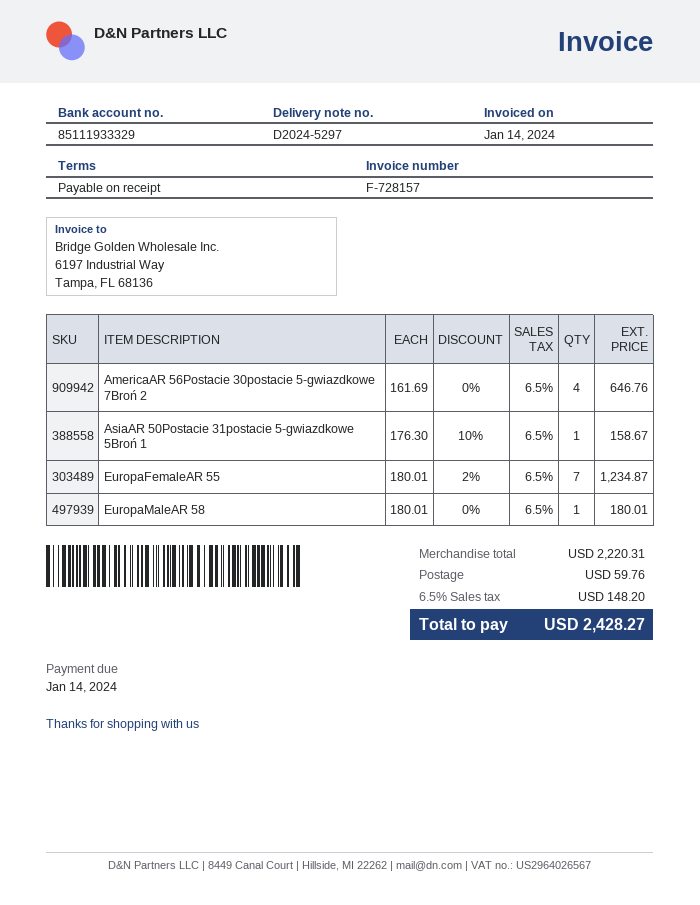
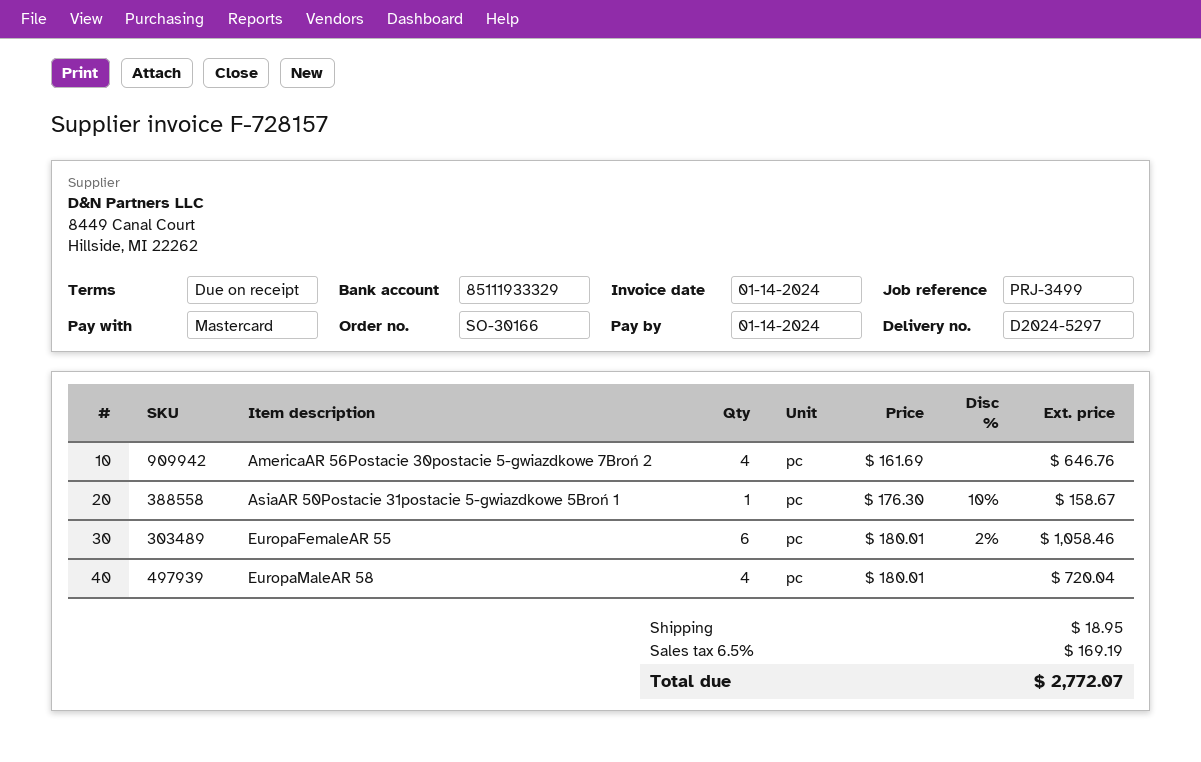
EuropaFemaleAR 55: 7 x 180.01 - 2% = 1234.87 -> 6 x 180.01 - 2% = 1058.46
EuropaMaleAR 58: 1 x 180.01 = 180.01 -> 4 x 180.01 = 720.04
shipping: 59.76 -> 18.95
tax: 6.5% = 148.20 -> 6.5% = 169.19
total: 2428.27 -> 2772.07

